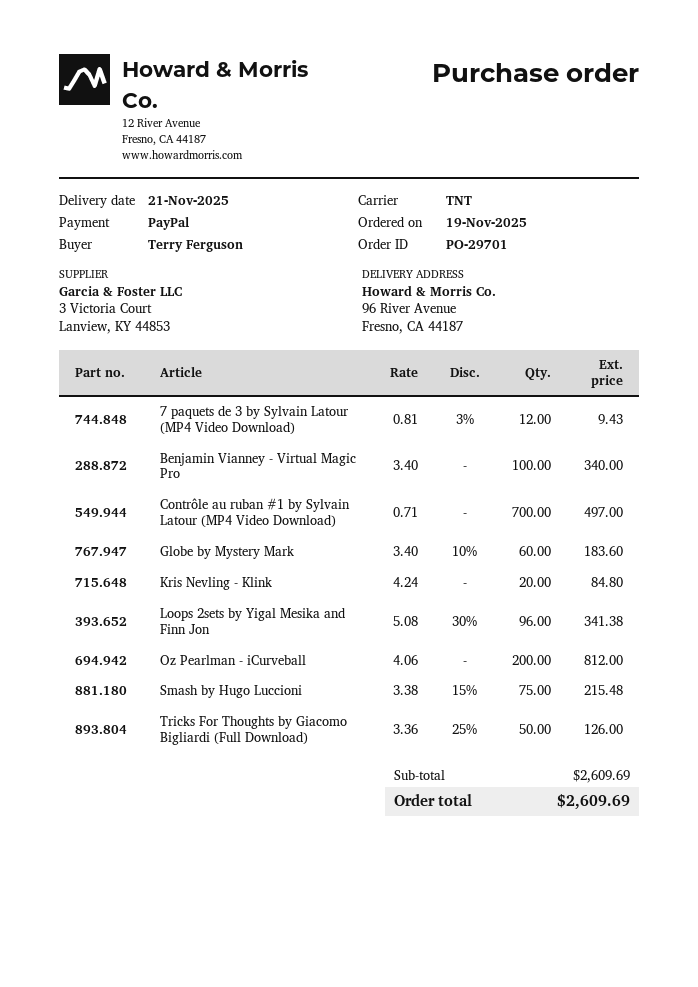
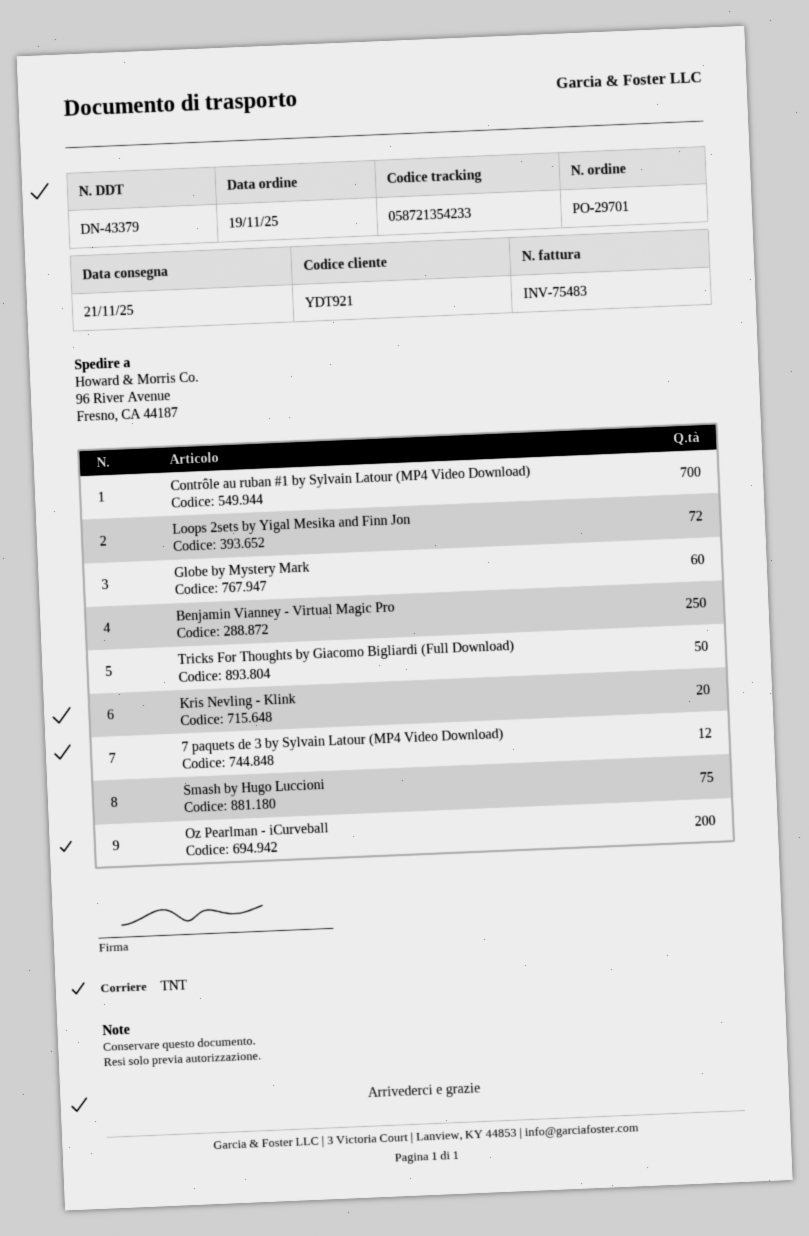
Benjamin Vianney - Virtual Magic Pro: 100 -> 250
Loops 2sets by Yigal Mesika and Finn Jon: 96 -> 72

